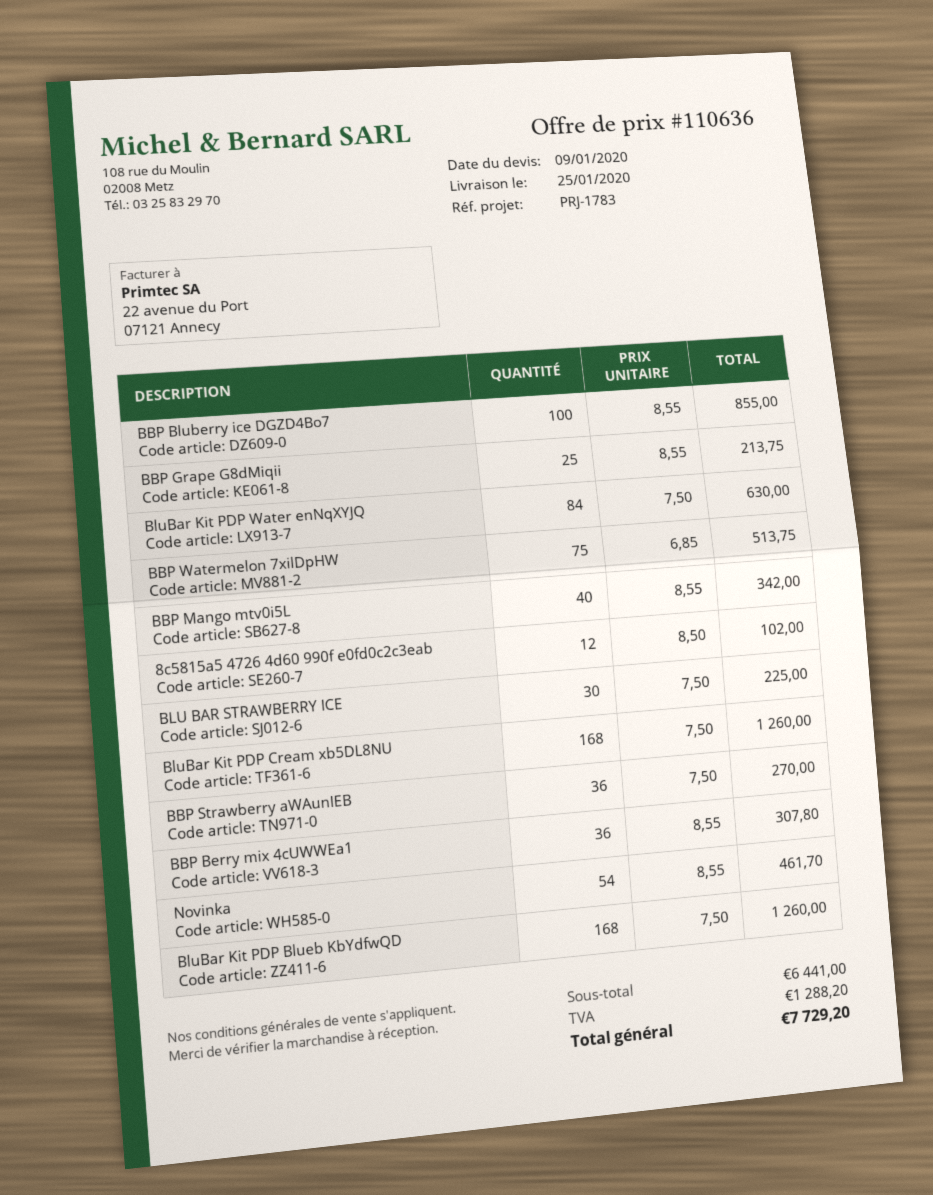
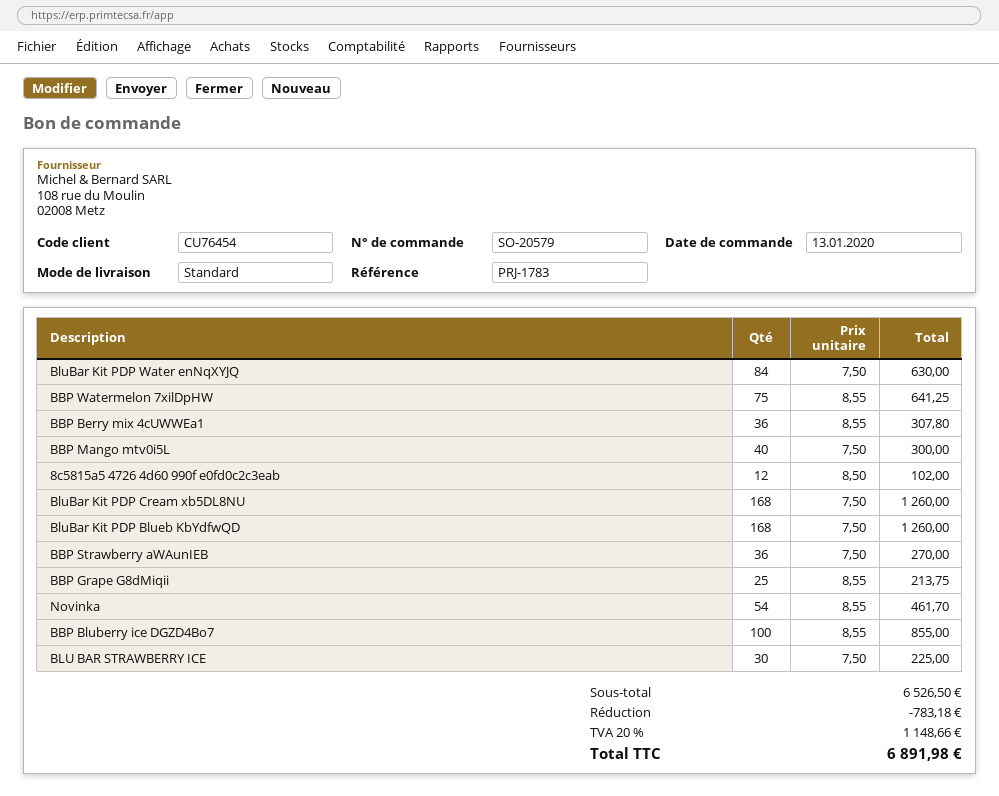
BBP Watermelon 7xilDpHW: 75 x 6.85 = 513.75 -> 75 x 8.55 = 641.25
BBP Mango mtv0i5L: 40 x 8.55 = 342.00 -> 40 x 7.50 = 300.00
subtotal: 6441.00 -> 6526.50
discount: none -> 783.18
tax: 1288.20 -> 1148.66
total: 7729.20 -> 6891.98

